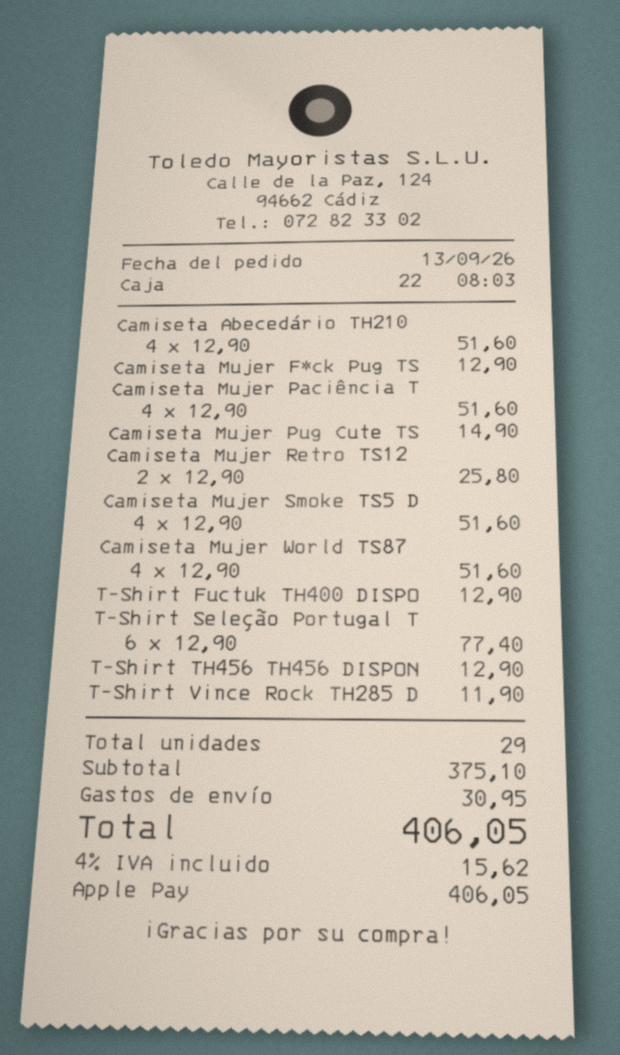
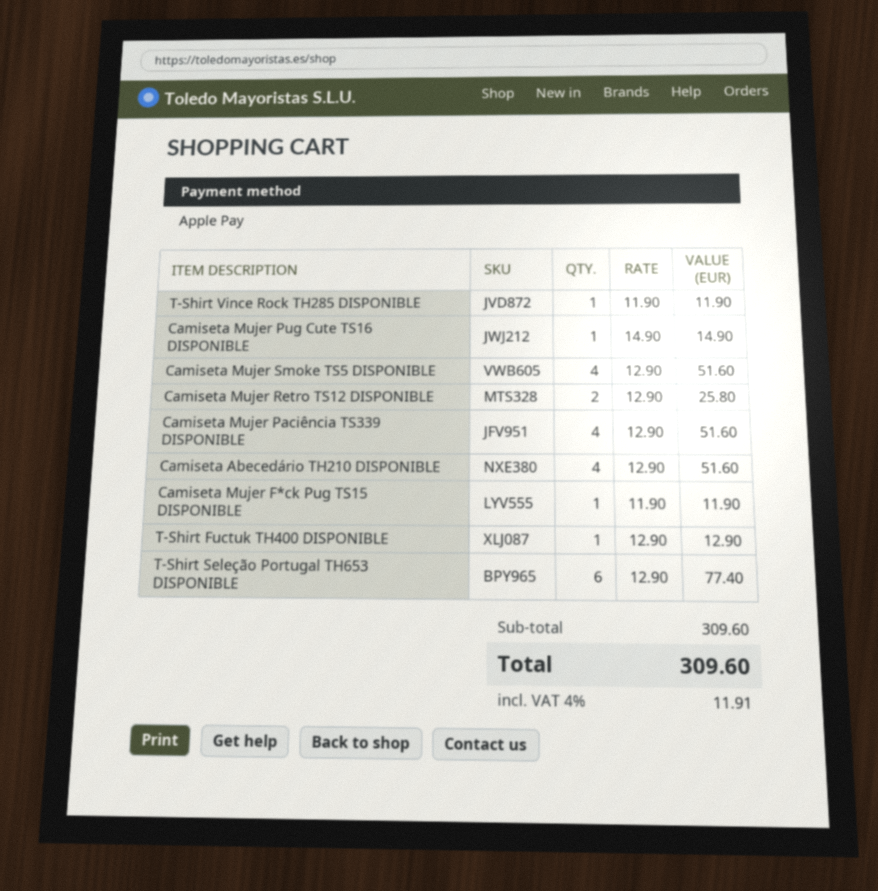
Camiseta Mujer F*ck Pug TS: 1 x 12.90 = 12.90 -> 1 x 11.90 = 11.90
Camiseta Mujer World TS87: 4 x 12.90 = 51.60 -> none
T-Shirt TH456 TH456 DISPON: 1 x 12.90 = 12.90 -> none
subtotal: 375.10 -> 309.60
shipping: 30.95 -> none
tax: 4% = 15.62 -> 4% = 11.91
total: 406.05 -> 309.60

